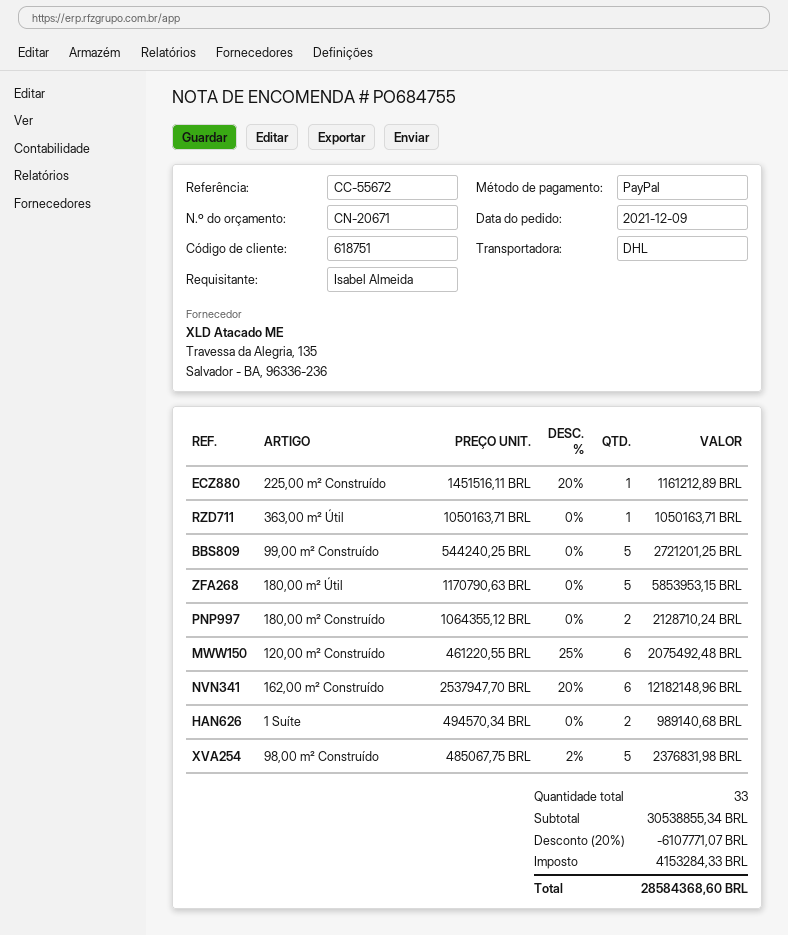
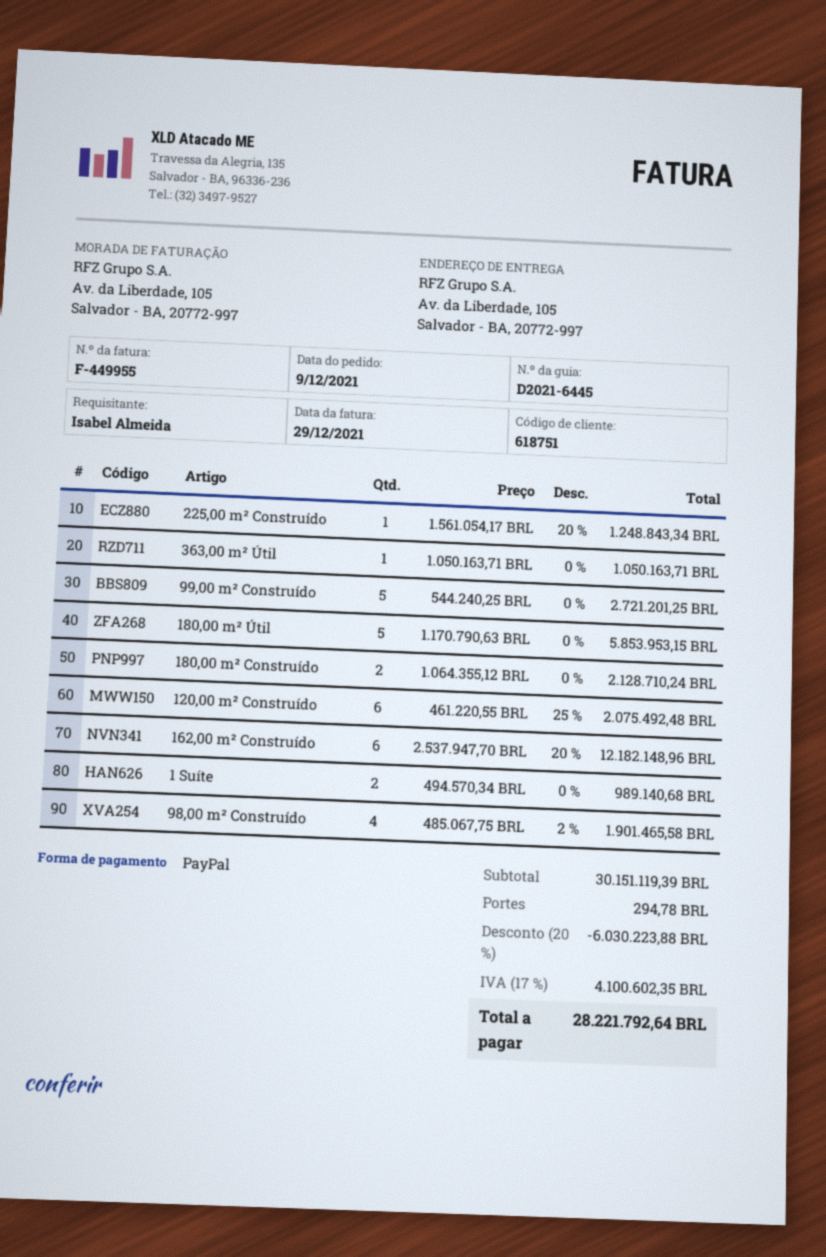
225,00 m² Construído: 1 x 1451516.11 - 20% = 1161212.89 -> 1 x 1561054.17 - 20% = 1248843.34
98,00 m² Construído: 5 x 485067.75 - 2% = 2376831.98 -> 4 x 485067.75 - 2% = 1901465.58
subtotal: 30538855.34 -> 30151119.39
discount: 20% = 6107771.07 -> 20% = 6030223.88
shipping: none -> 294.78
tax: 4153284.33 -> 4100602.35
total: 28584368.60 -> 28221792.64

